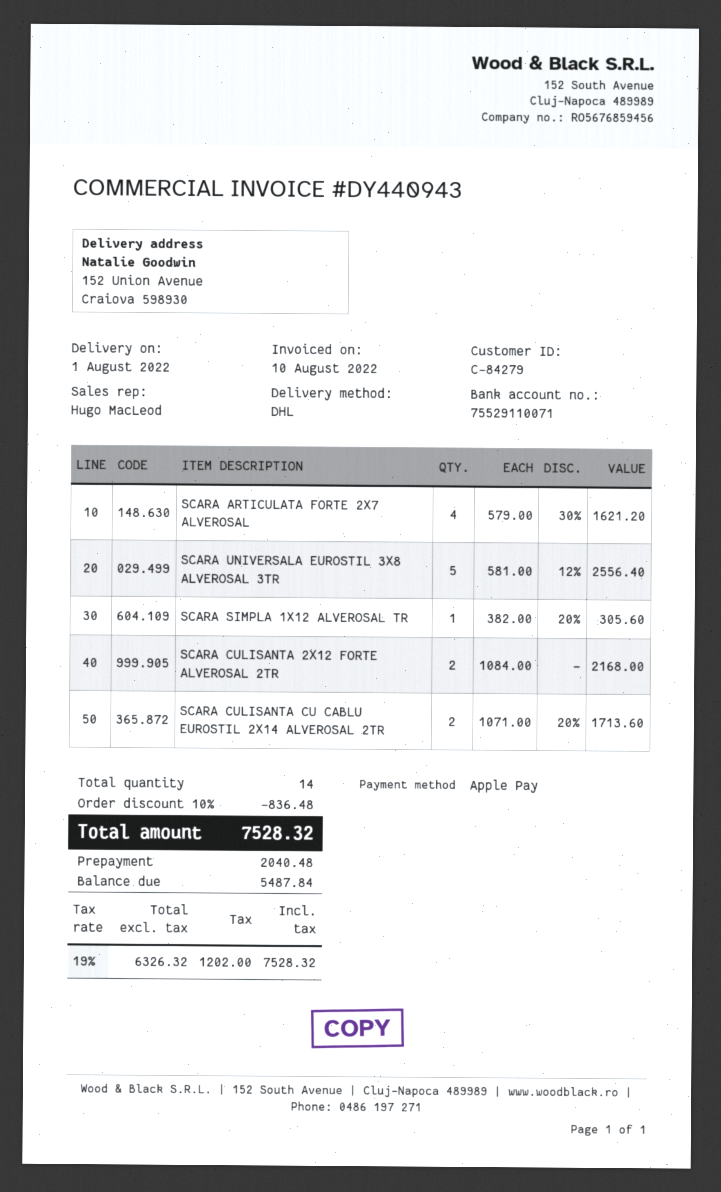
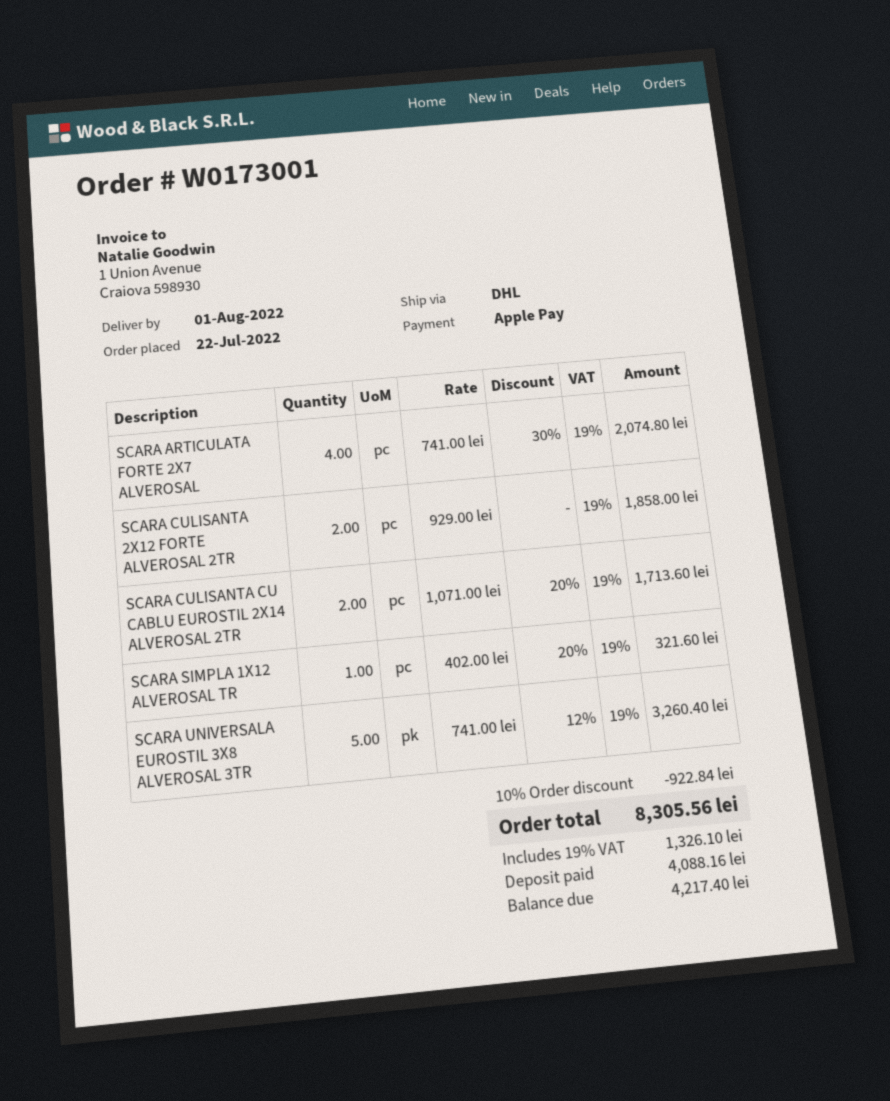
SCARA ARTICULATA FORTE 2X7 ALVEROSAL: 4 x 579.00 - 30% = 1621.20 -> 4 x 741.00 - 30% = 2074.80
SCARA UNIVERSALA EUROSTIL 3X8 ALVEROSAL 3TR: 5 x 581.00 - 12% = 2556.40 -> 5 x 741.00 - 12% = 3260.40
SCARA SIMPLA 1X12 ALVEROSAL TR: 1 x 382.00 - 20% = 305.60 -> 1 x 402.00 - 20% = 321.60
SCARA CULISANTA 2X12 FORTE ALVEROSAL 2TR: 2 x 1084.00 = 2168.00 -> 2 x 929.00 = 1858.00
discount: 10% = 836.48 -> 10% = 922.84
tax: 19% = 1202.00 -> 19% = 1326.10
total: 7528.32 -> 8305.56
deposit: 2040.48 -> 4088.16
balance: 5487.84 -> 4217.40

